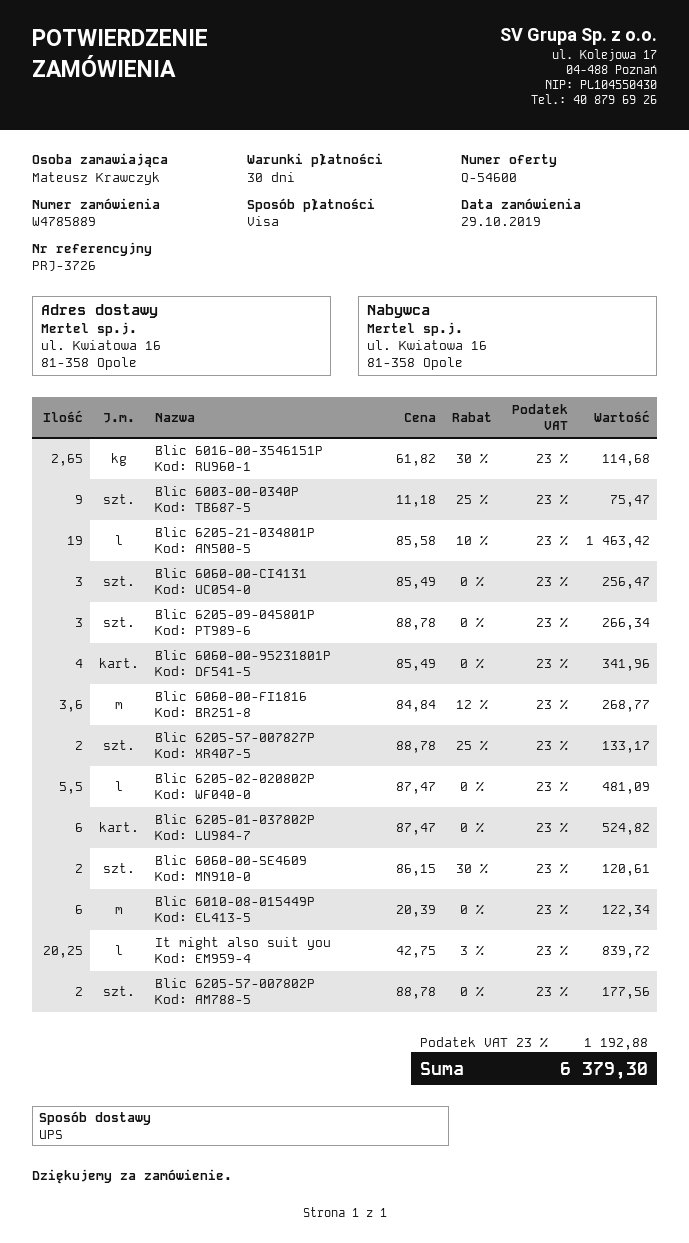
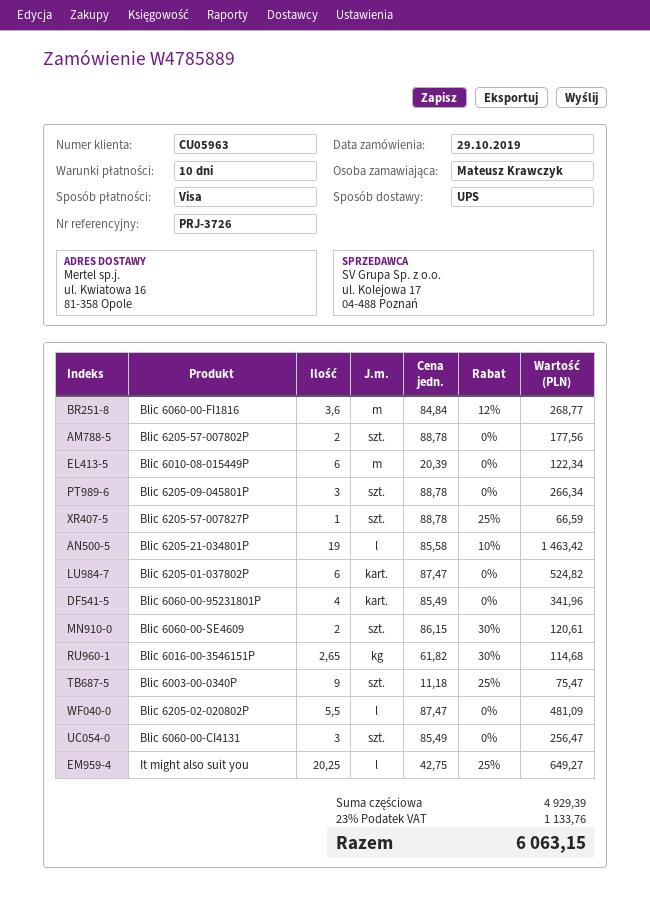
payment terms: 30 days -> 10 days
Blic 6205-57-007827P: 2 x 88.78 - 25% = 133.17 -> 1 x 88.78 - 25% = 66.59
It might also suit you: 20.25 x 42.75 - 3% = 839.72 -> 20.25 x 42.75 - 25% = 649.27
tax: 23% = 1192.88 -> 23% = 1133.76
total: 6379.30 -> 6063.15

